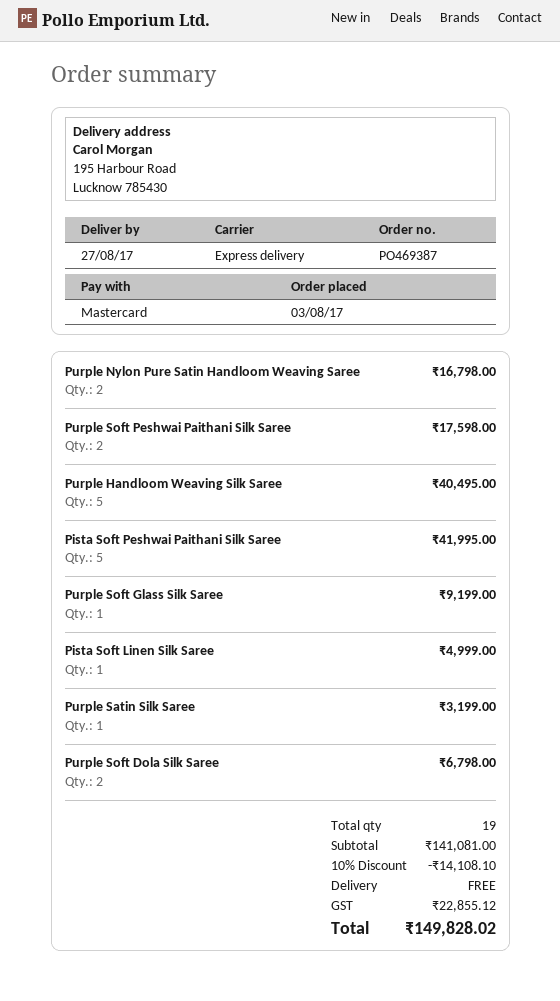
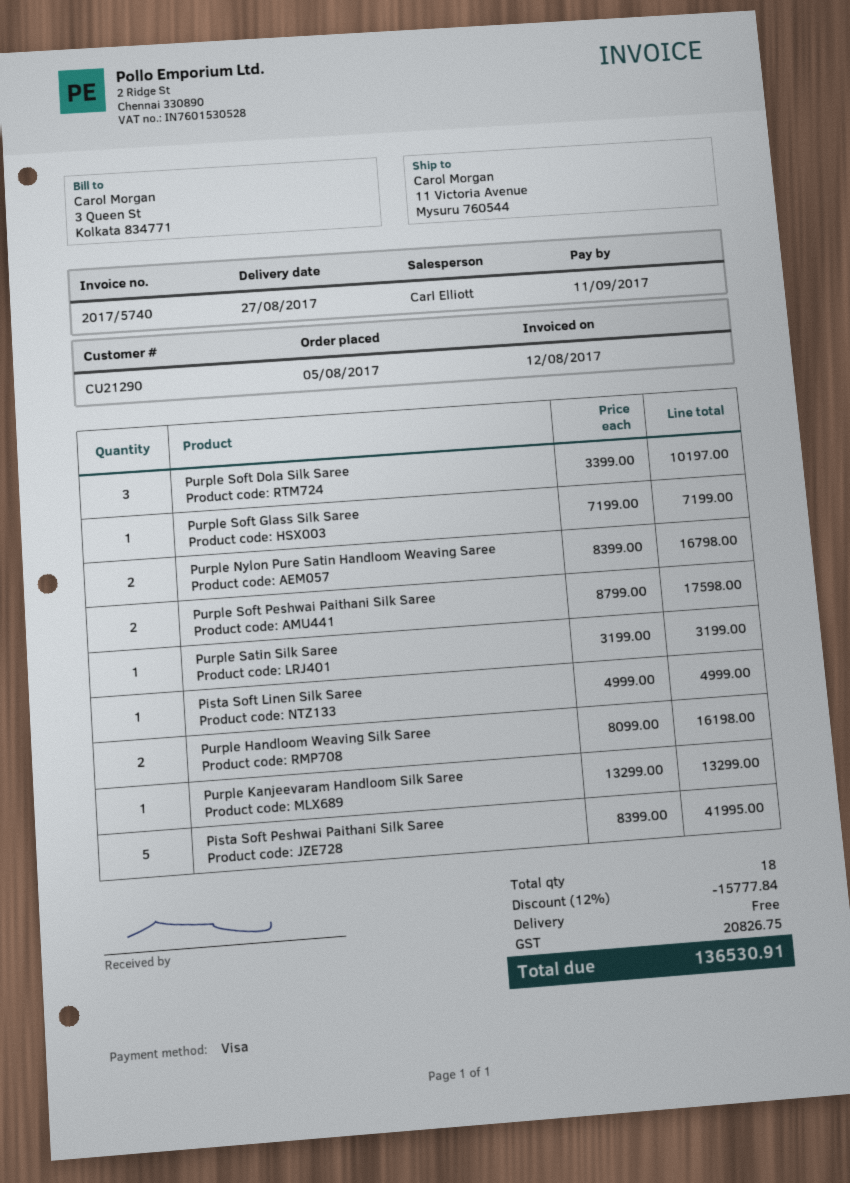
order date: 2017-08-03 -> 2017-08-05
payment method: Mastercard -> Visa
ship to: 195 Harbour Road, Lucknow 785430 -> 11 Victoria Avenue, Mysuru 760544
Purple Handloom Weaving Silk Saree: 5 for 40495.00 -> 2 for 16198.00
Purple Soft Glass Silk Saree: 1 for 9199.00 -> 1 for 7199.00
Purple Soft Dola Silk Saree: 2 for 6798.00 -> 3 for 10197.00
Purple Kanjeevaram Handloom Silk Saree: none -> 1 for 13299.00
total quantity: 19 -> 18
discount: 10% = 14108.10 -> 12% = 15777.84
tax: 22855.12 -> 20826.75
total: 149828.02 -> 136530.91

